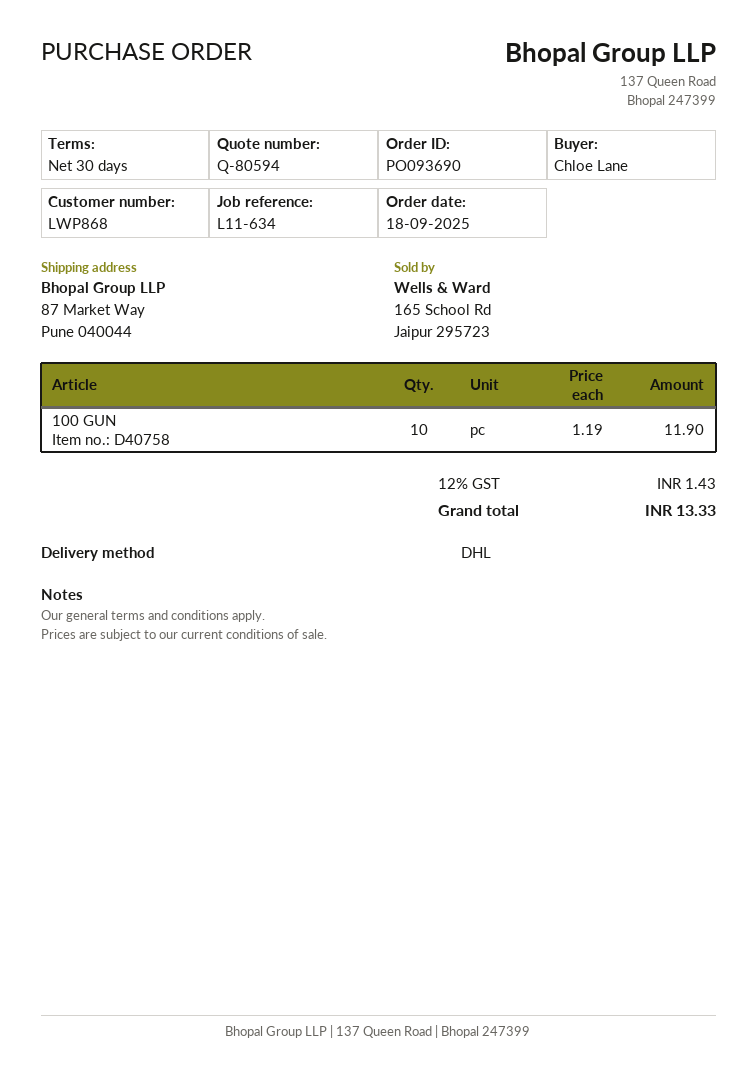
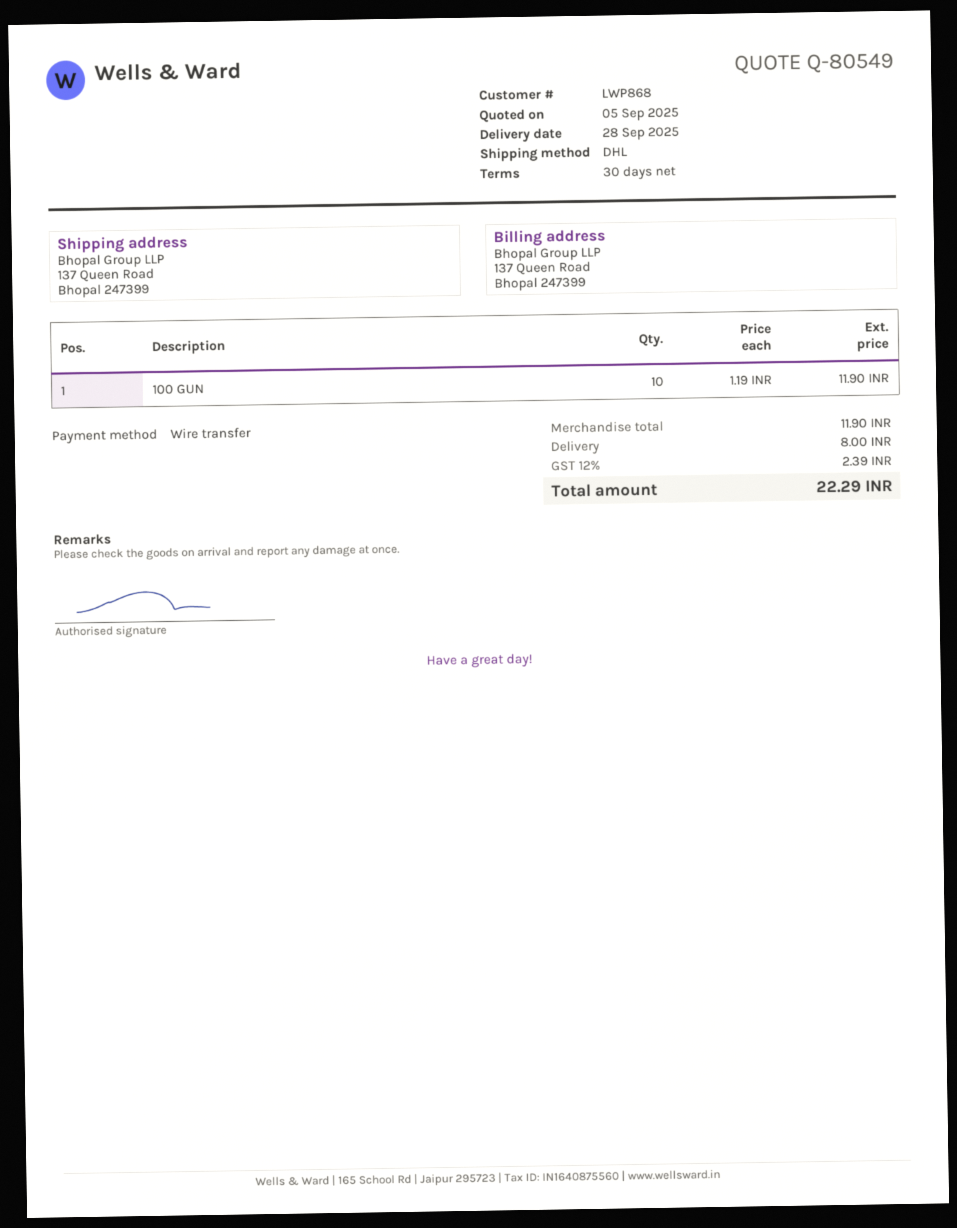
quote number: Q-80594 -> Q-80549
ship to: 87 Market Way, Pune 040044 -> 137 Queen Road, Bhopal 247399
shipping: none -> 8.00
tax: 12% = 1.43 -> 12% = 2.39
total: 13.33 -> 22.29

